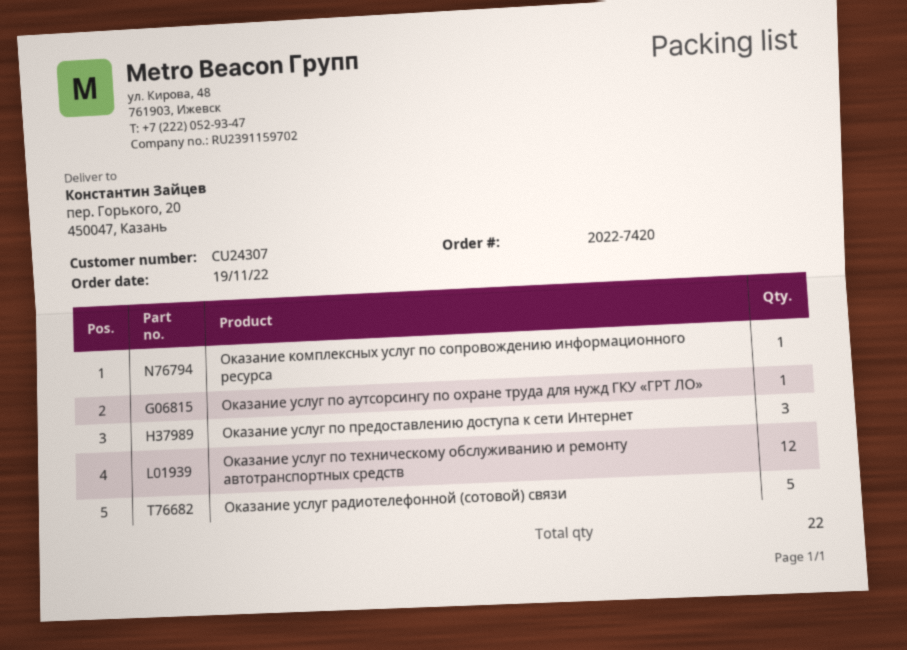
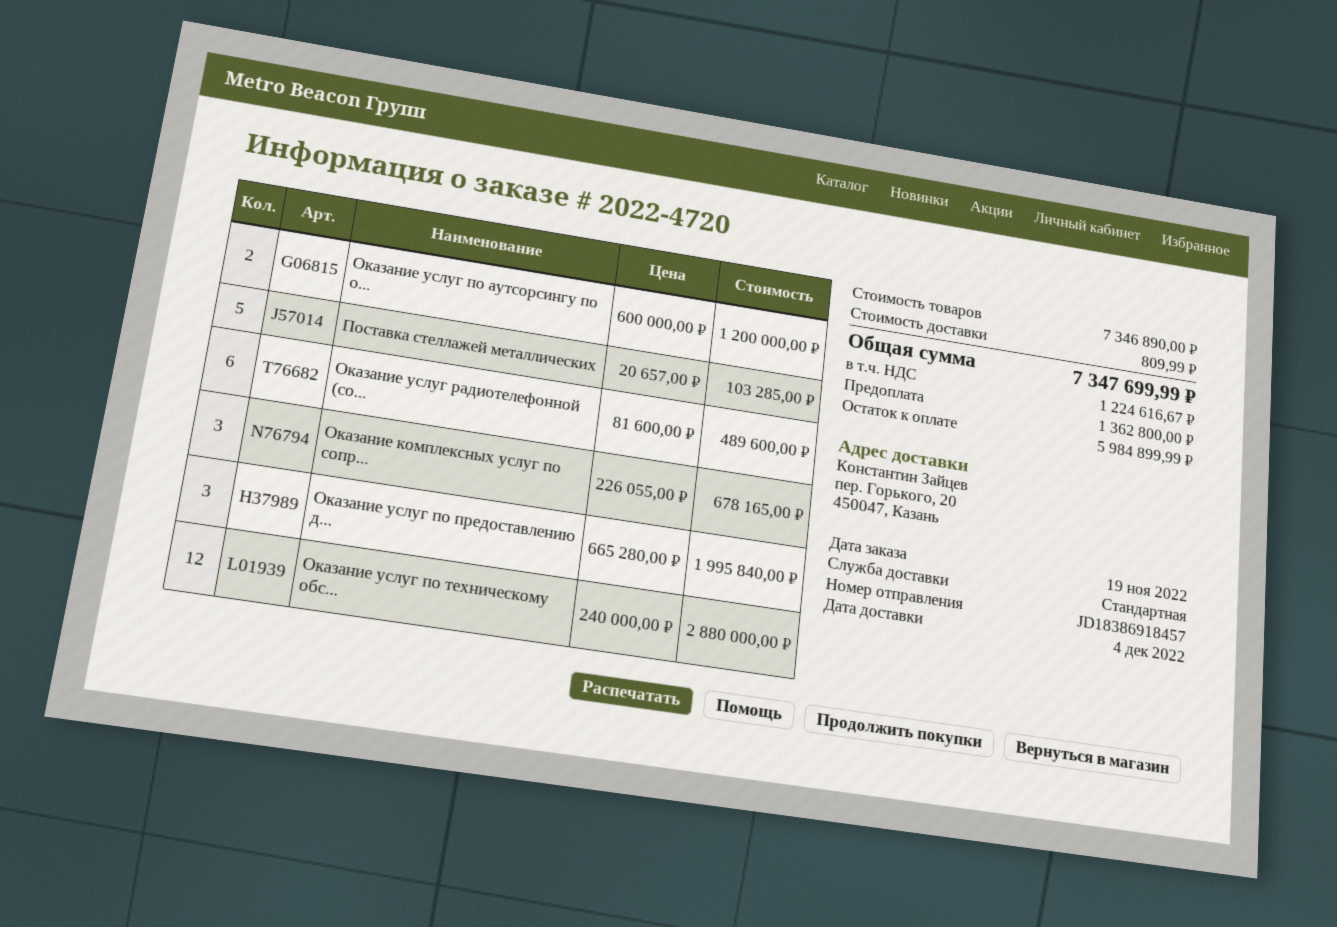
order number: 2022-7420 -> 2022-4720
Оказание комплексных услуг по сопровождению информационного ресурса: 1 -> 3
Оказание услуг по аутсорсингу по охране труда для нужд ГКУ «ГРТ ЛО»: 1 -> 2
Оказание услуг радиотелефонной (сотовой) связи: 5 -> 6
Поставка стеллажей металлических: none -> 5

